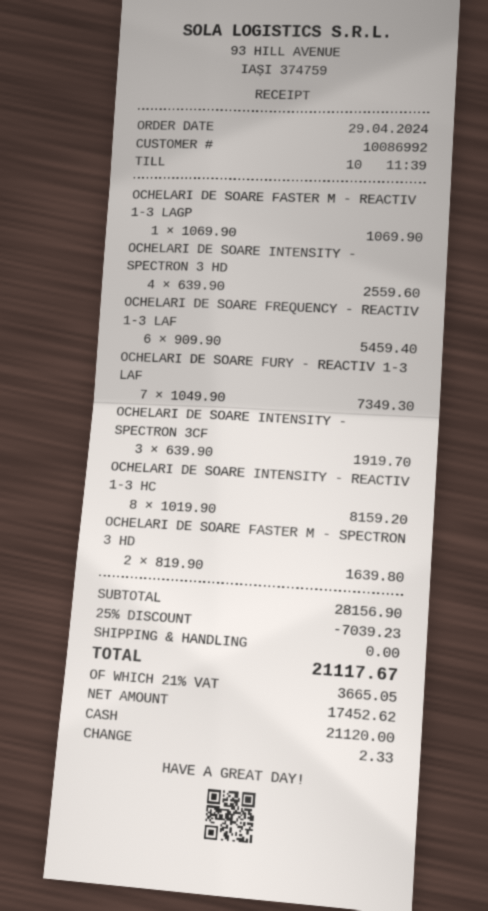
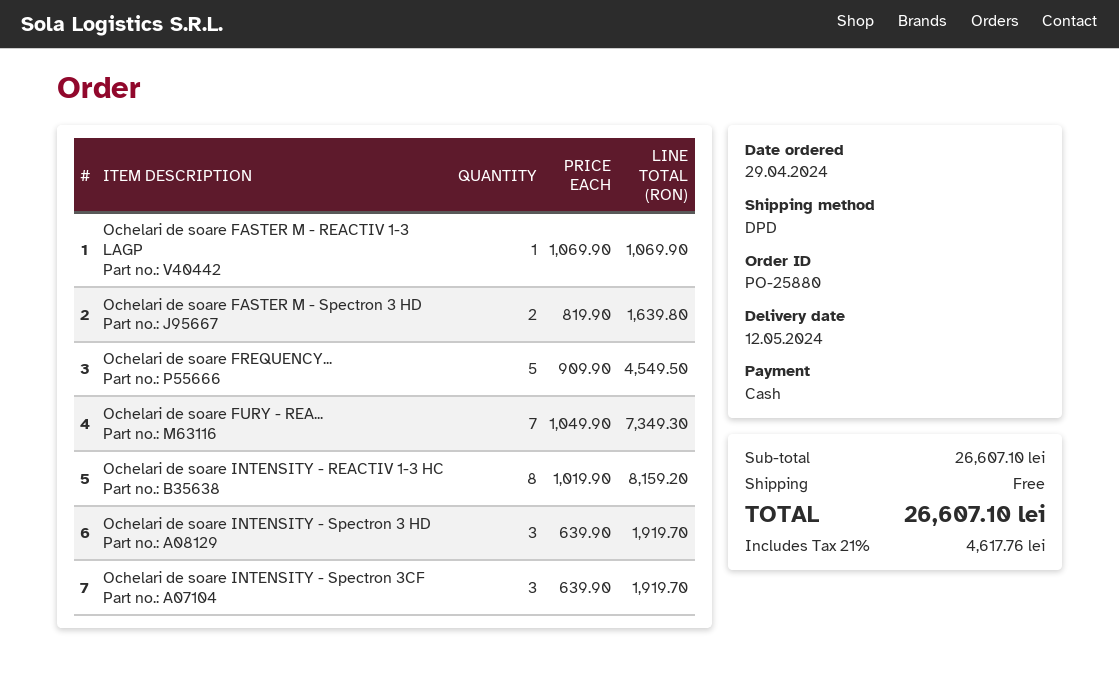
OCHELARI DE SOARE INTENSITY - SPECTRON 3 HD: 4 x 639.90 = 2559.60 -> 3 x 639.90 = 1919.70
OCHELARI DE SOARE FREQUENCY - REACTIV 1-3 LAF: 6 x 909.90 = 5459.40 -> 5 x 909.90 = 4549.50
subtotal: 28156.90 -> 26607.10
discount: 25% = 7039.23 -> none
tax: 21% = 3665.05 -> 21% = 4617.76
total: 21117.67 -> 26607.10

